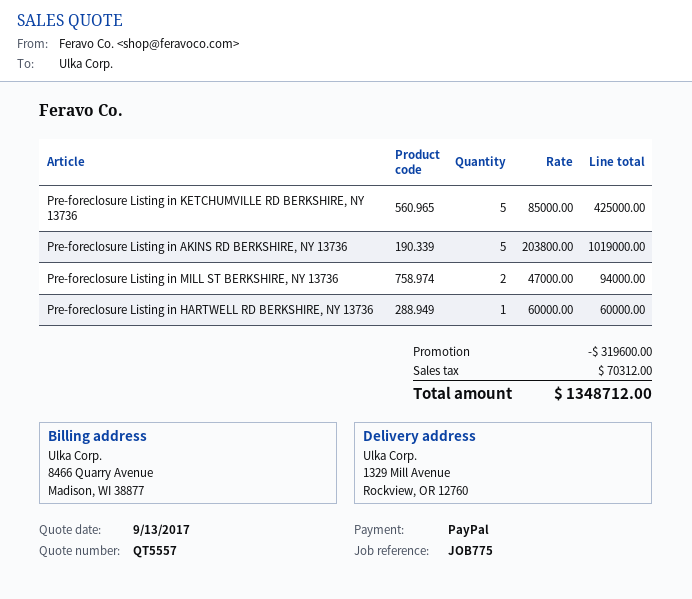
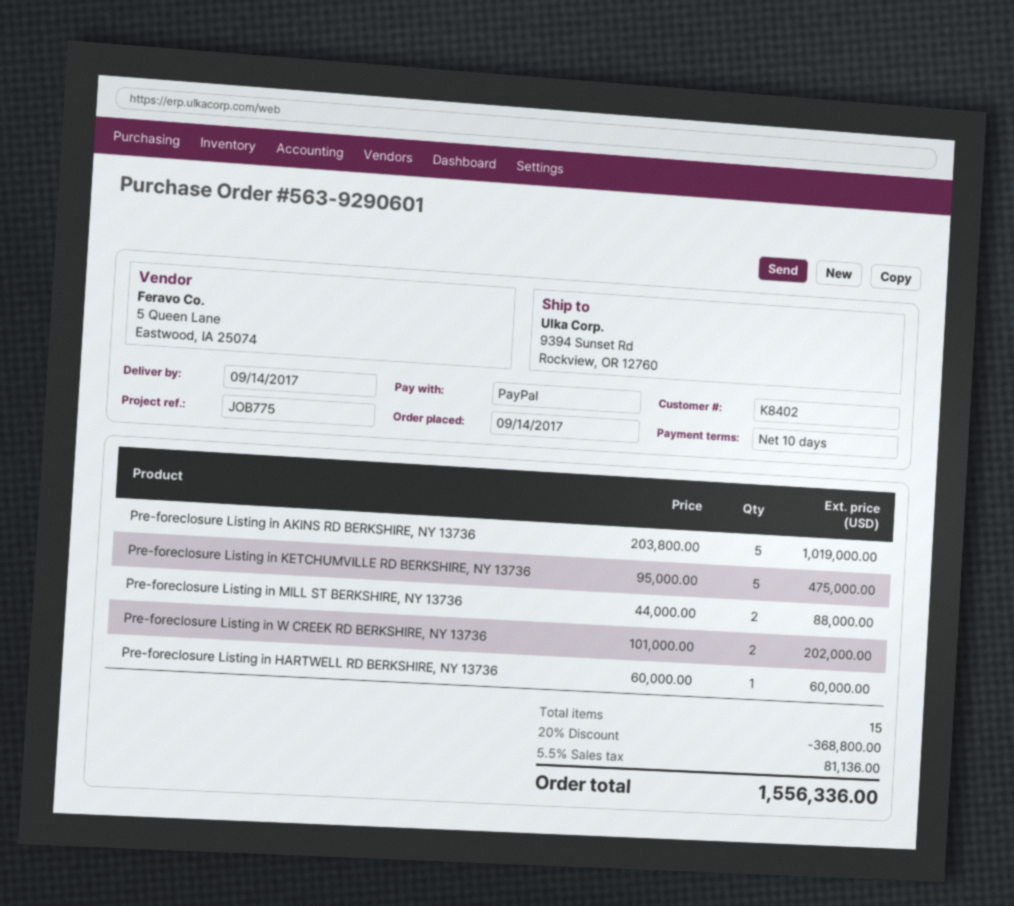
ship to: 1329 Mill Avenue, Rockview, OR 12760 -> 9394 Sunset Rd, Rockview, OR 12760
Pre-foreclosure Listing in KETCHUMVILLE RD BERKSHIRE, NY 13736: 5 x 85000.00 = 425000.00 -> 5 x 95000.00 = 475000.00
Pre-foreclosure Listing in MILL ST BERKSHIRE, NY 13736: 2 x 47000.00 = 94000.00 -> 2 x 44000.00 = 88000.00
Pre-foreclosure Listing in W CREEK RD BERKSHIRE, NY 13736: none -> 2 x 101000.00 = 202000.00
discount: 319600.00 -> 368800.00
tax: 70312.00 -> 81136.00
total: 1348712.00 -> 1556336.00

